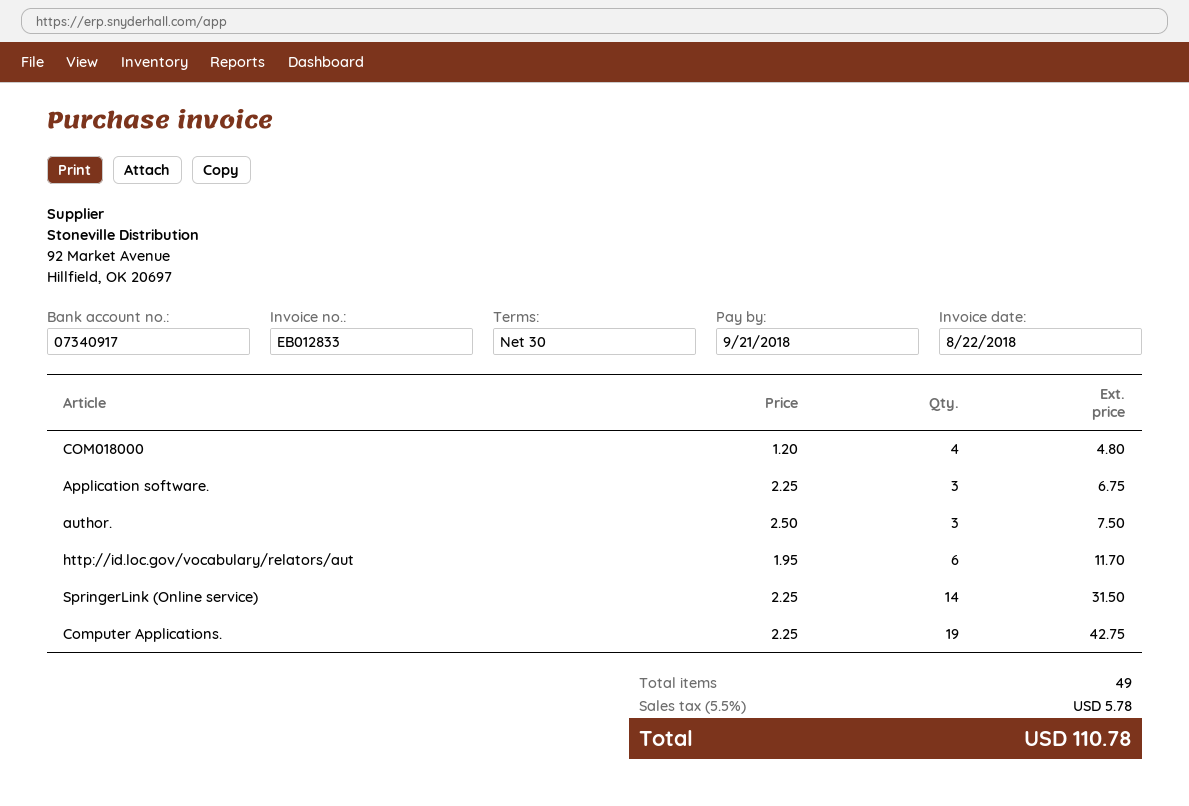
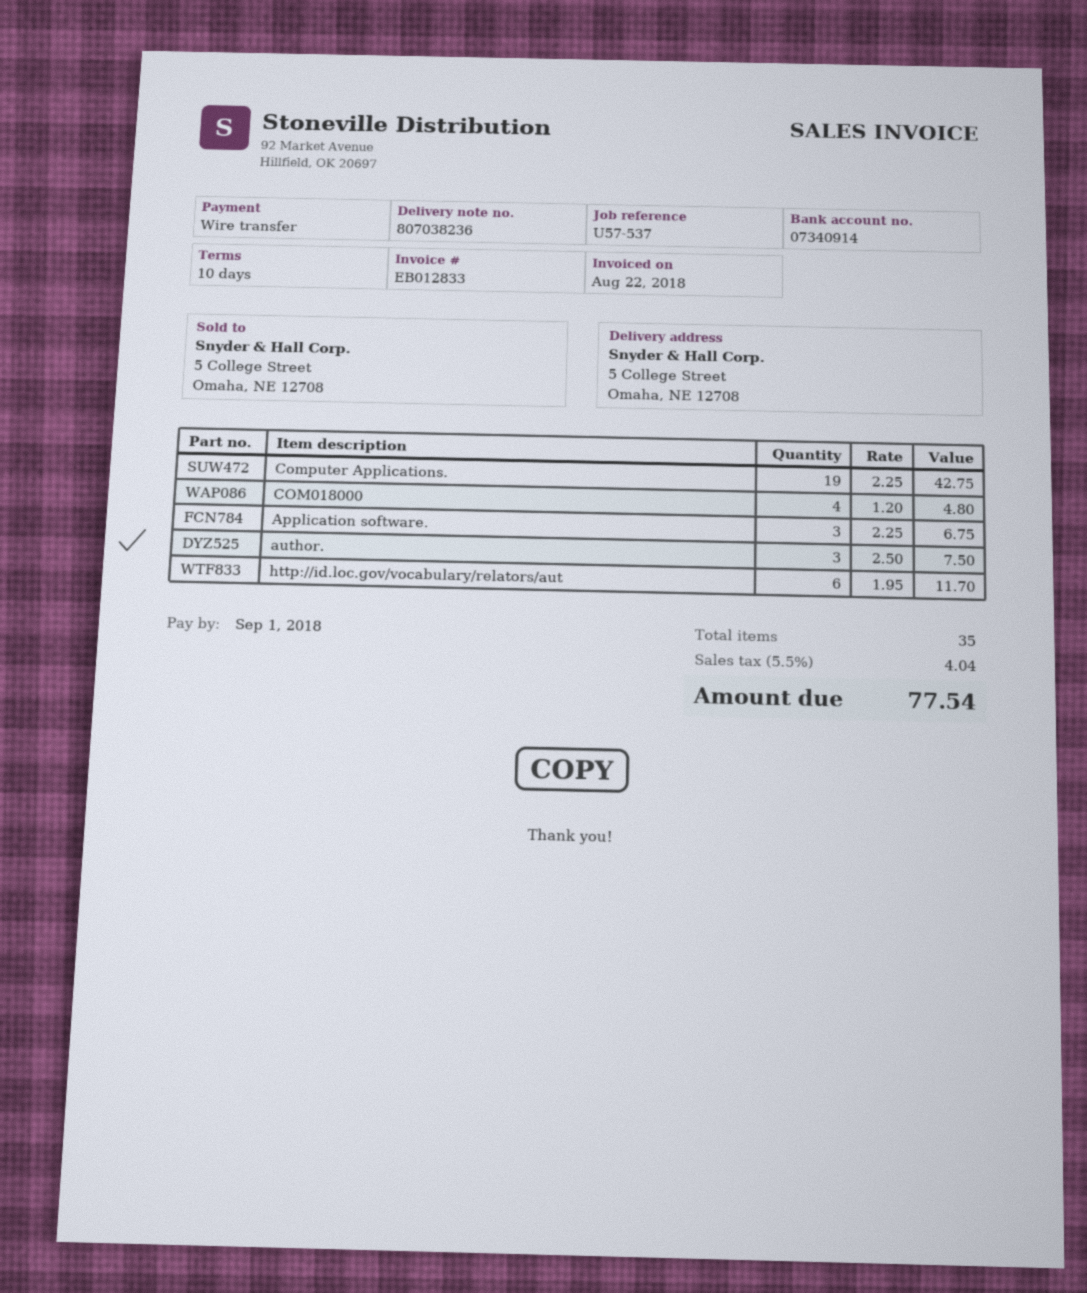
payment terms: 30 days -> 10 days
due date: 2018-09-21 -> 2018-09-01
bank account: 07340917 -> 07340914
SpringerLink (Online service): 14 x 2.25 = 31.50 -> none
total quantity: 49 -> 35
tax: 5.5% = 5.78 -> 5.5% = 4.04
total: 110.78 -> 77.54

